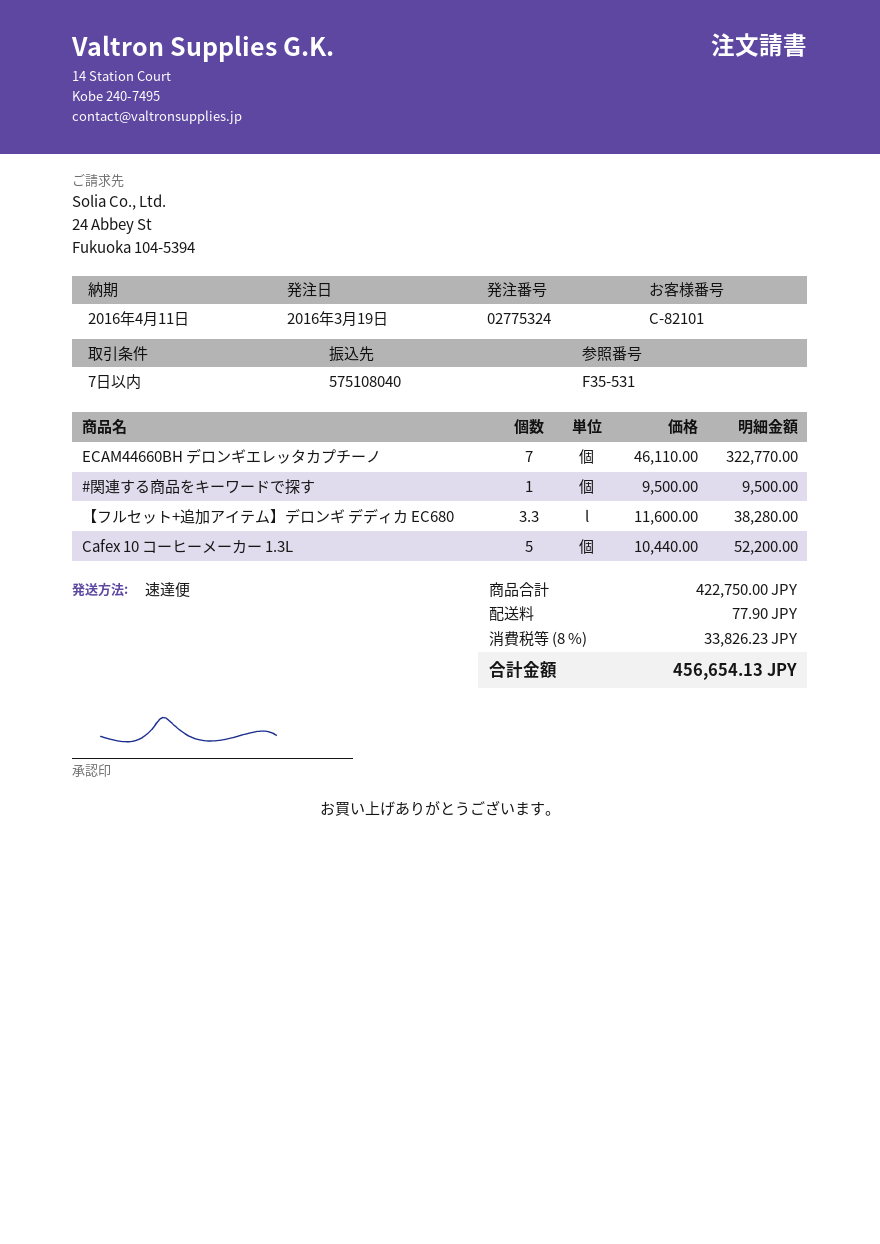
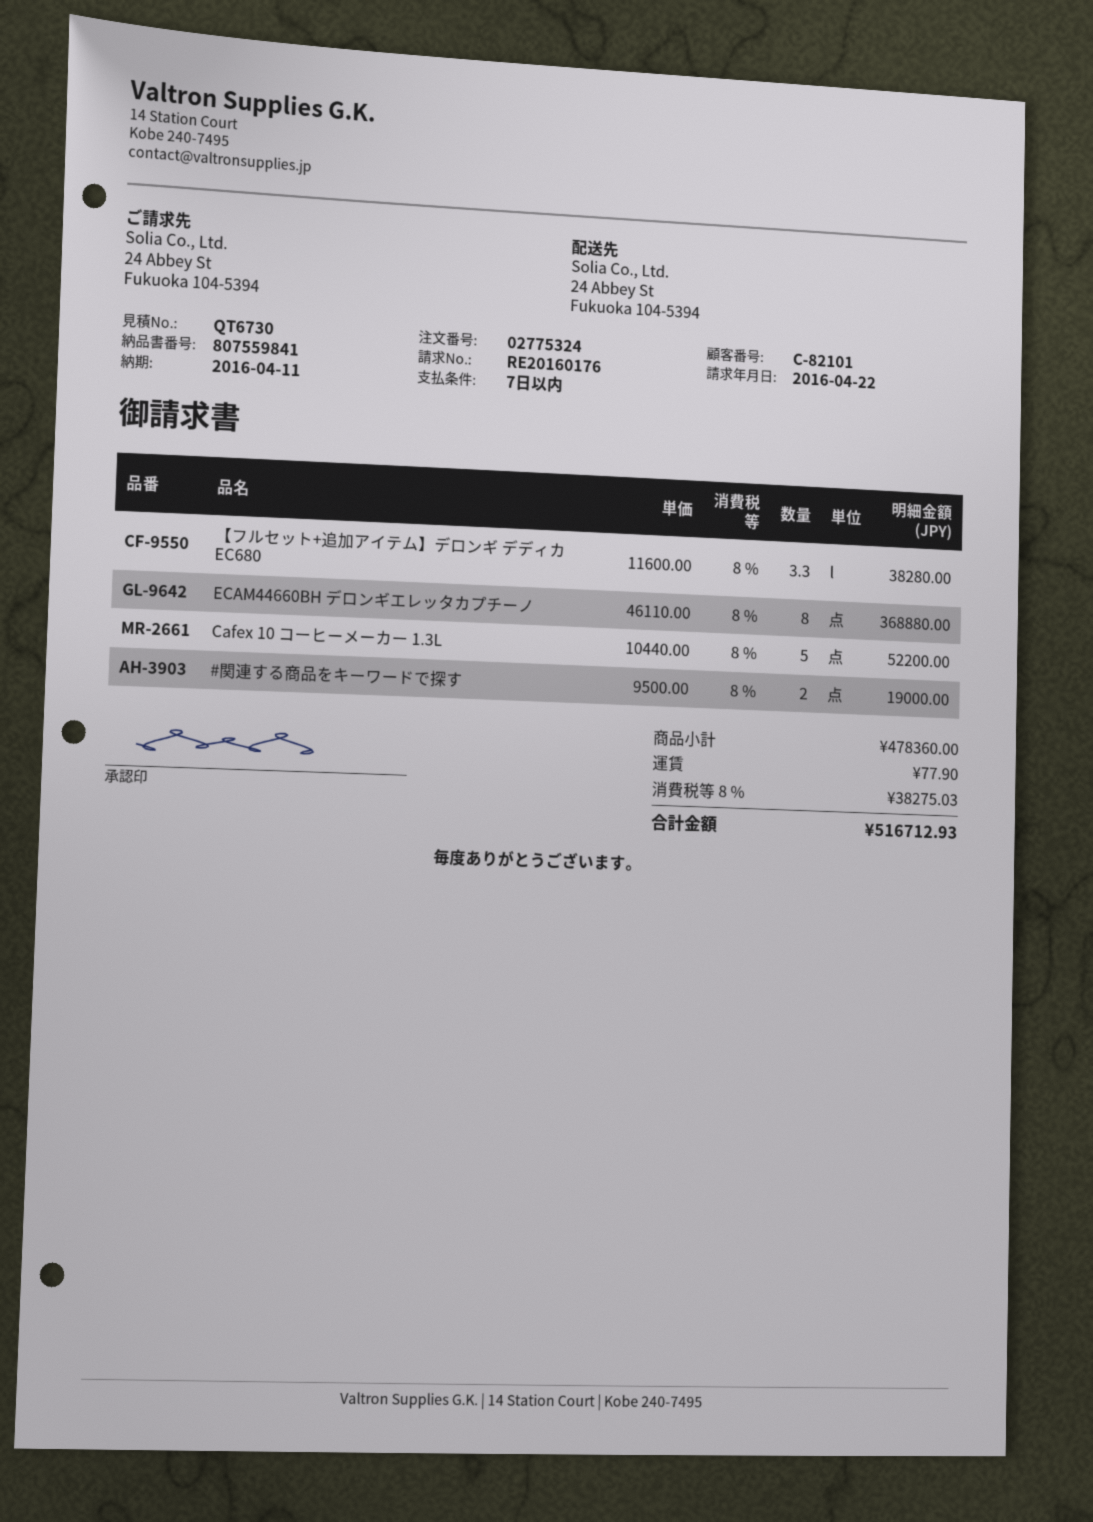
ECAM44660BH デロンギエレッタカプチーノ: 7 x 46110.00 = 322770.00 -> 8 x 46110.00 = 368880.00
#関連する商品をキーワードで探す: 1 x 9500.00 = 9500.00 -> 2 x 9500.00 = 19000.00
subtotal: 422750.00 -> 478360.00
tax: 8% = 33826.23 -> 8% = 38275.03
total: 456654.13 -> 516712.93

